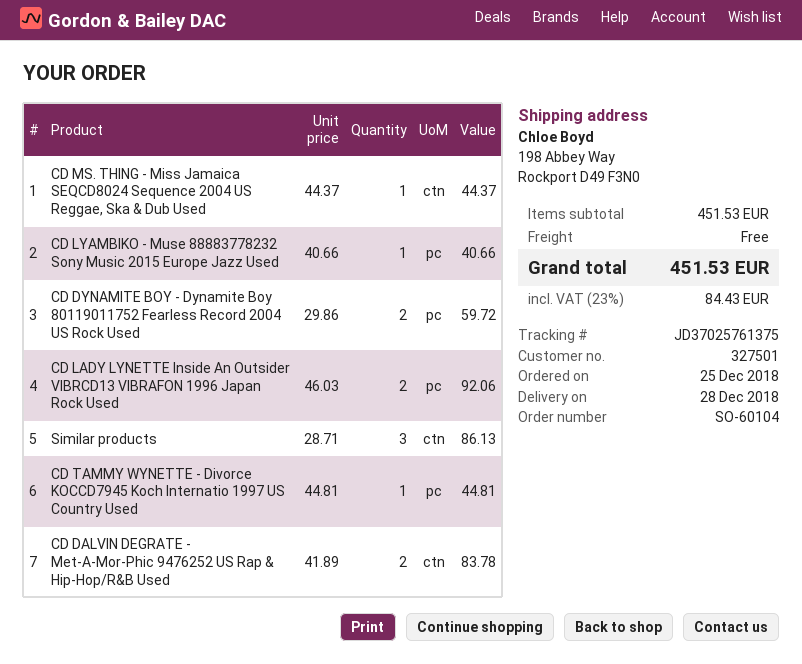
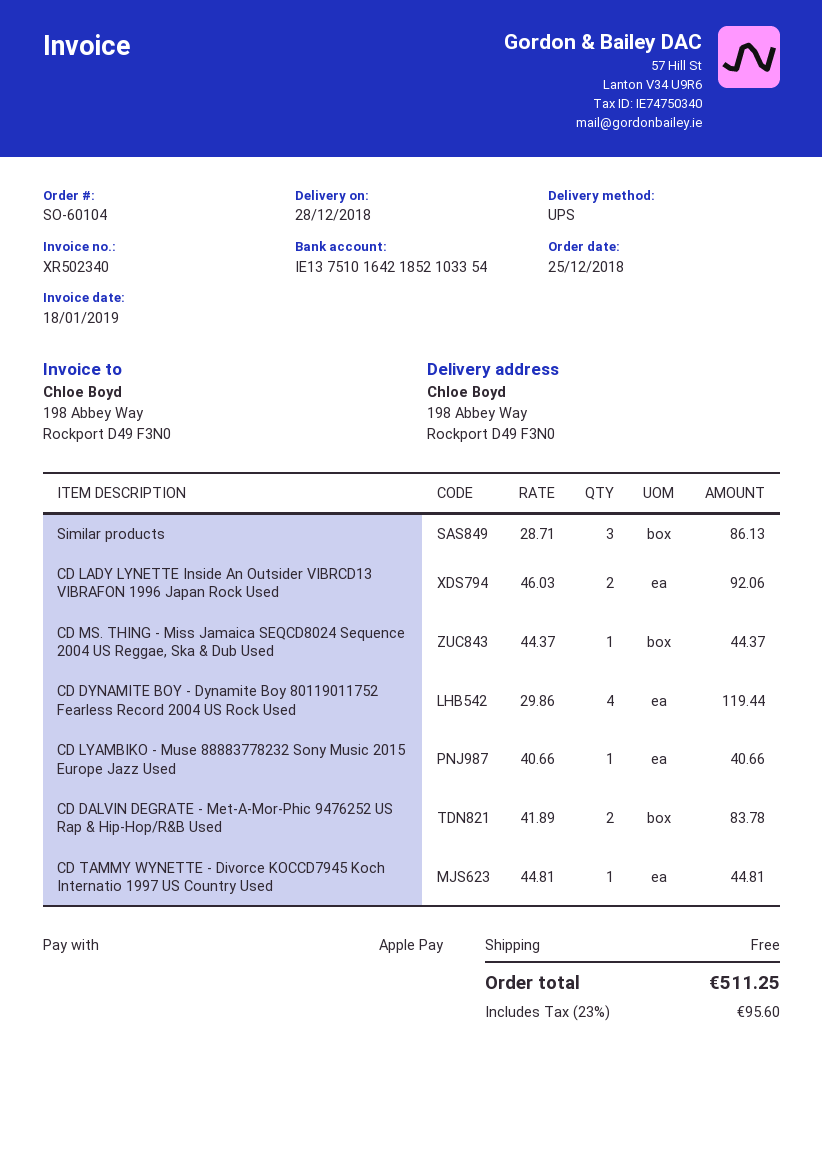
CD DYNAMITE BOY - Dynamite Boy 80119011752 Fearless Record 2004 US Rock Used: 2 x 29.86 = 59.72 -> 4 x 29.86 = 119.44
tax: 23% = 84.43 -> 23% = 95.60
total: 451.53 -> 511.25

